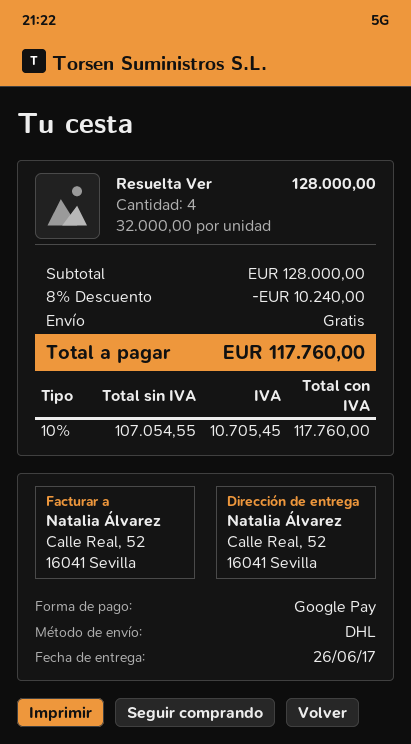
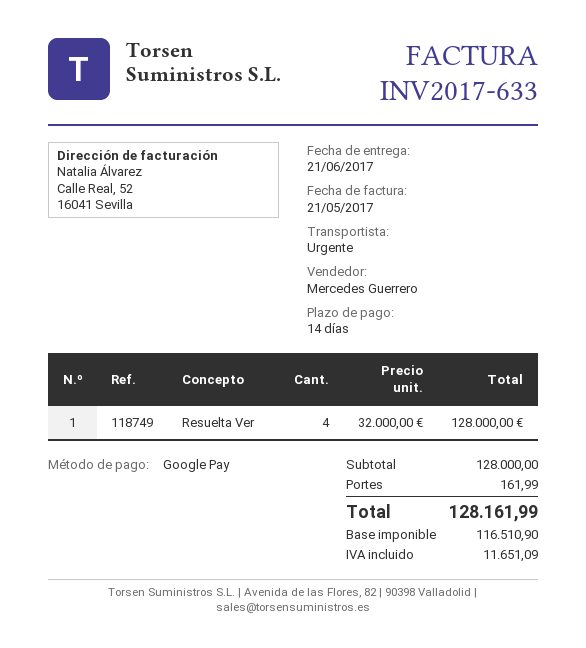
delivery date: 2017-06-26 -> 2017-06-21
shipping method: DHL -> express
discount: 8% = 10240.00 -> none
shipping: 0.00 -> 161.99
net: 107054.55 -> 116510.90
tax: 10705.45 -> 11651.09
total: 117760.00 -> 128161.99

